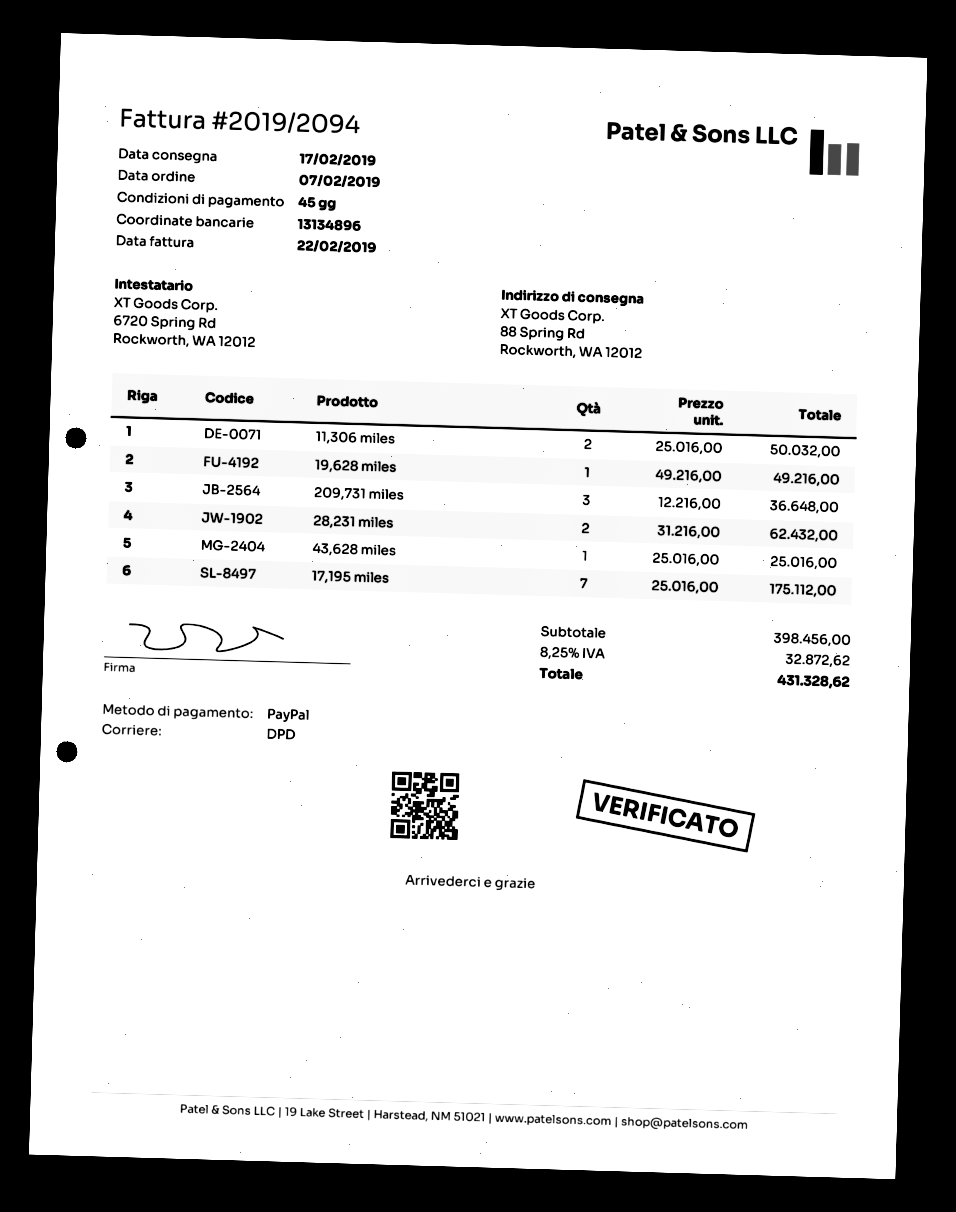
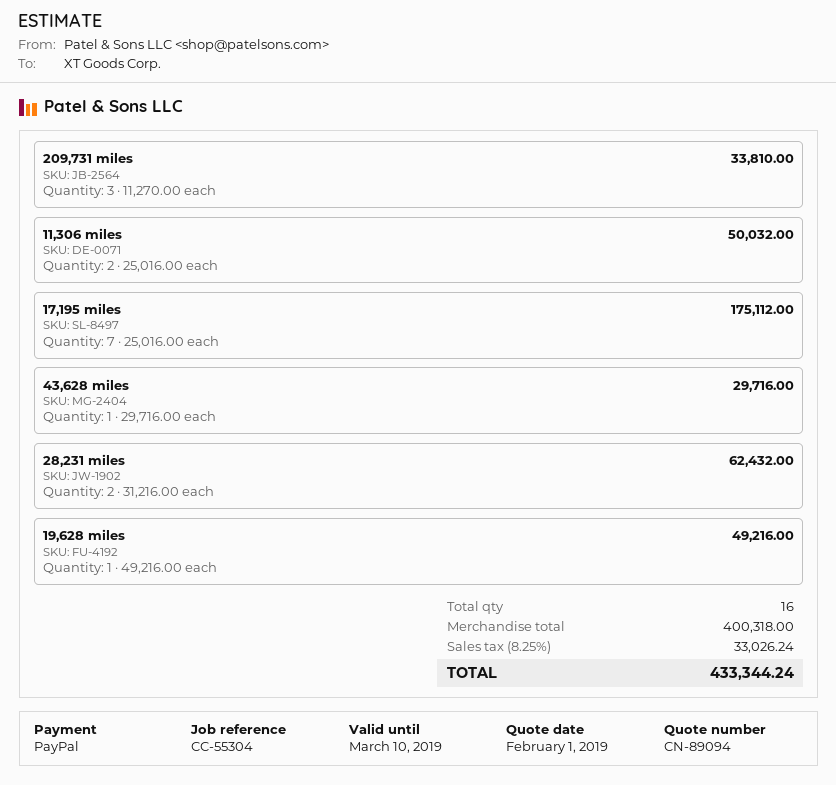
209,731 miles: 3 x 12216.00 = 36648.00 -> 3 x 11270.00 = 33810.00
43,628 miles: 1 x 25016.00 = 25016.00 -> 1 x 29716.00 = 29716.00
subtotal: 398456.00 -> 400318.00
tax: 8.25% = 32872.62 -> 8.25% = 33026.24
total: 431328.62 -> 433344.24

